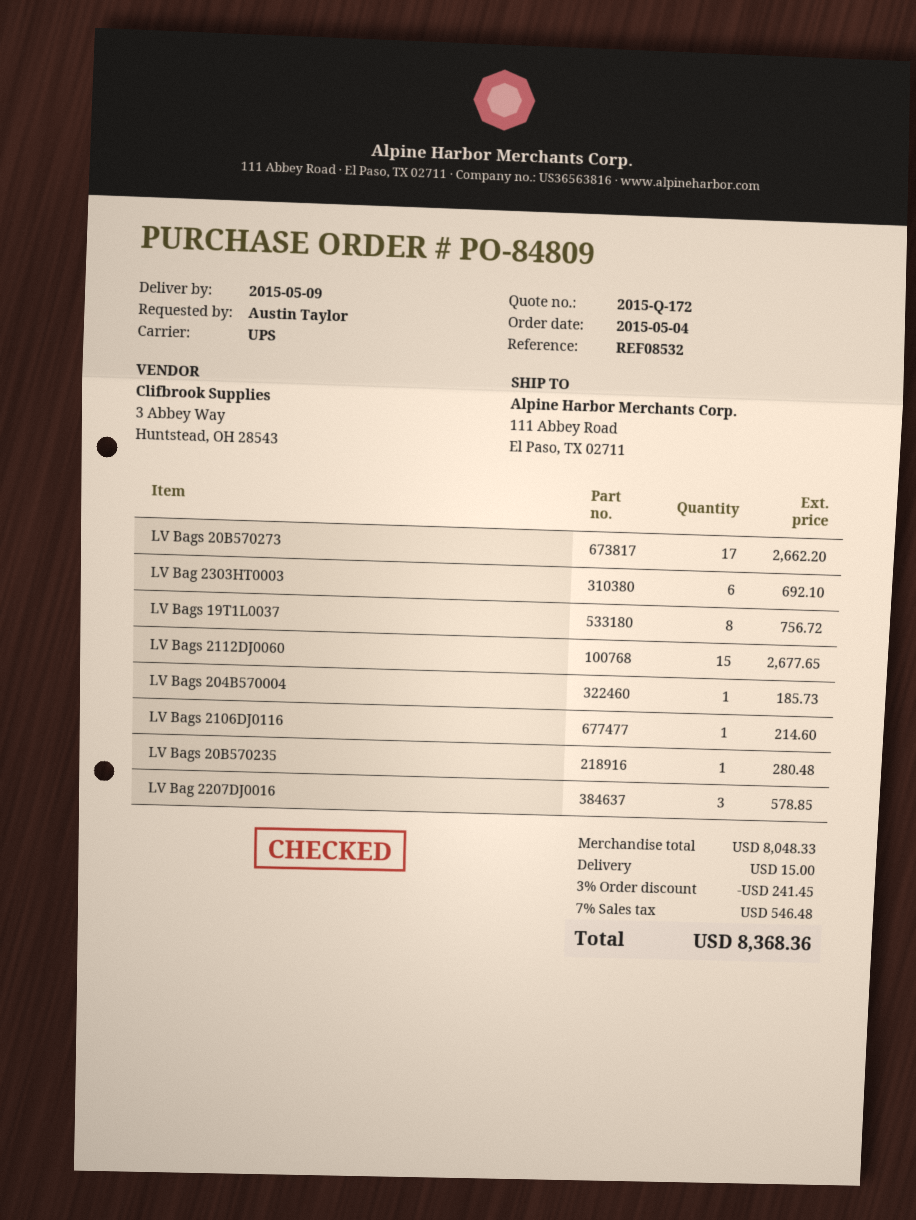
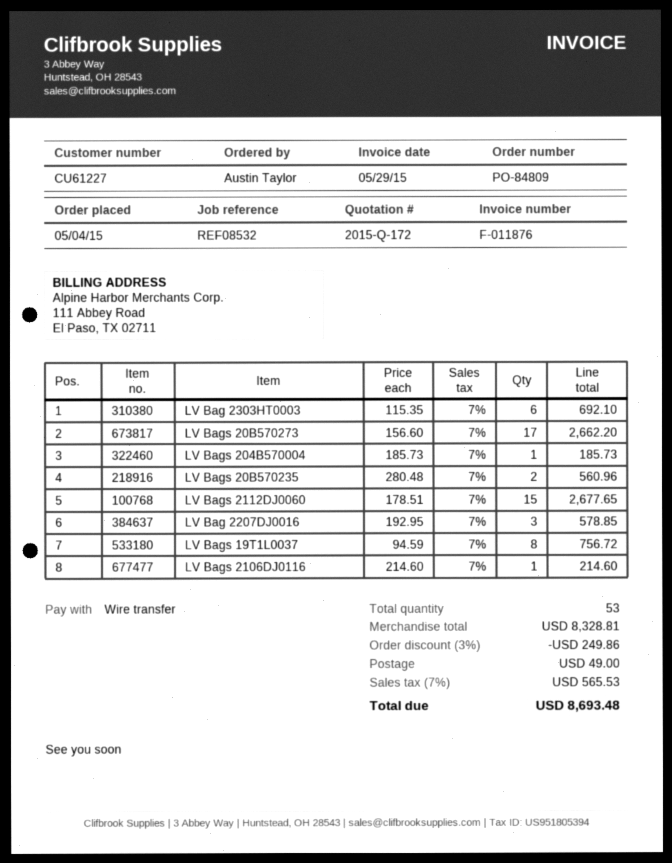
LV Bags 20B570235: 1 for 280.48 -> 2 for 560.96
subtotal: 8048.33 -> 8328.81
discount: 3% = 241.45 -> 3% = 249.86
shipping: 15.00 -> 49.00
tax: 7% = 546.48 -> 7% = 565.53
total: 8368.36 -> 8693.48

